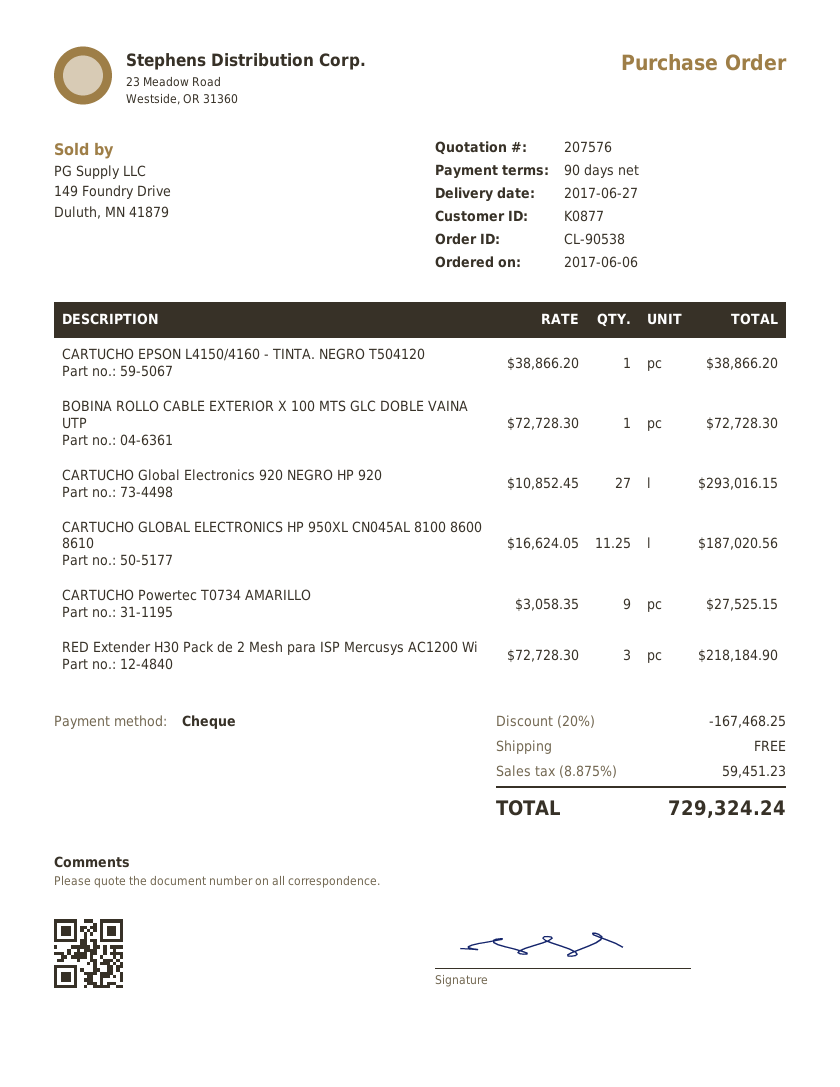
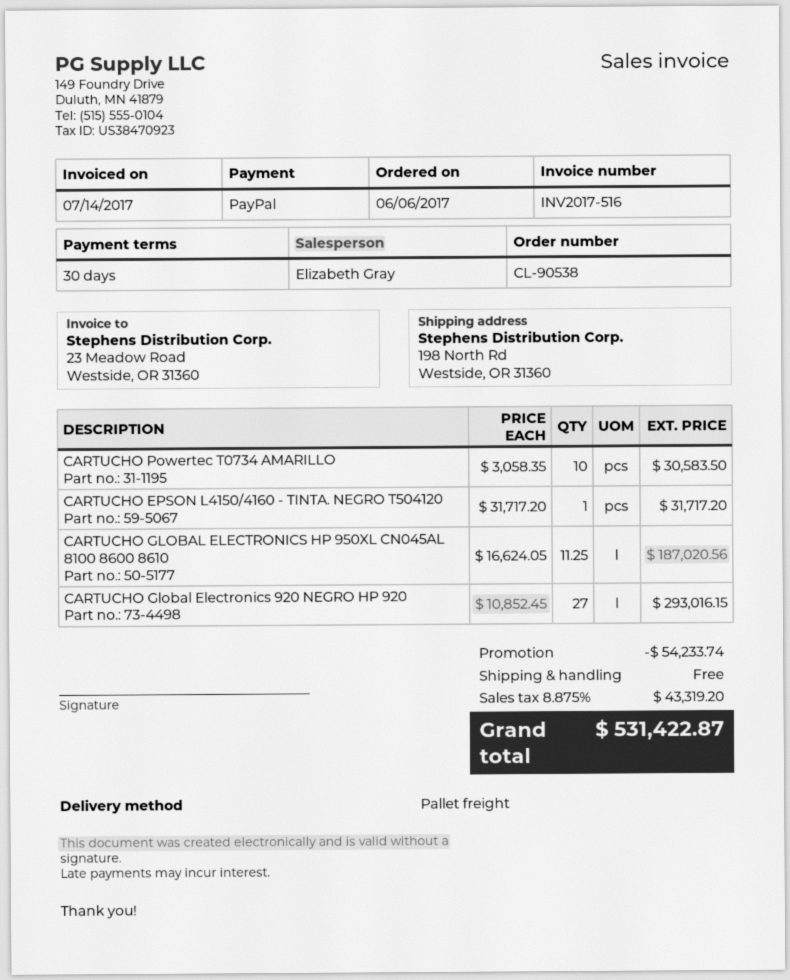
payment terms: 90 days -> 30 days
payment method: cheque -> PayPal
CARTUCHO EPSON L4150/4160 - TINTA. NEGRO T504120: 1 x 38866.20 = 38866.20 -> 1 x 31717.20 = 31717.20
BOBINA ROLLO CABLE EXTERIOR X 100 MTS GLC DOBLE VAINA UTP: 1 x 72728.30 = 72728.30 -> none
CARTUCHO Powertec T0734 AMARILLO: 9 x 3058.35 = 27525.15 -> 10 x 3058.35 = 30583.50
RED Extender H30 Pack de 2 Mesh para ISP Mercusys AC1200 Wi: 3 x 72728.30 = 218184.90 -> none
discount: 167468.25 -> 54233.74
tax: 8.875% = 59451.23 -> 8.875% = 43319.20
total: 729324.24 -> 531422.87

